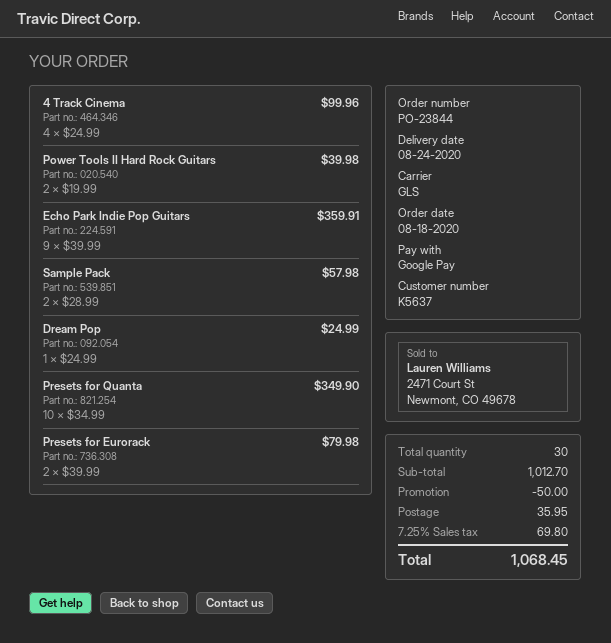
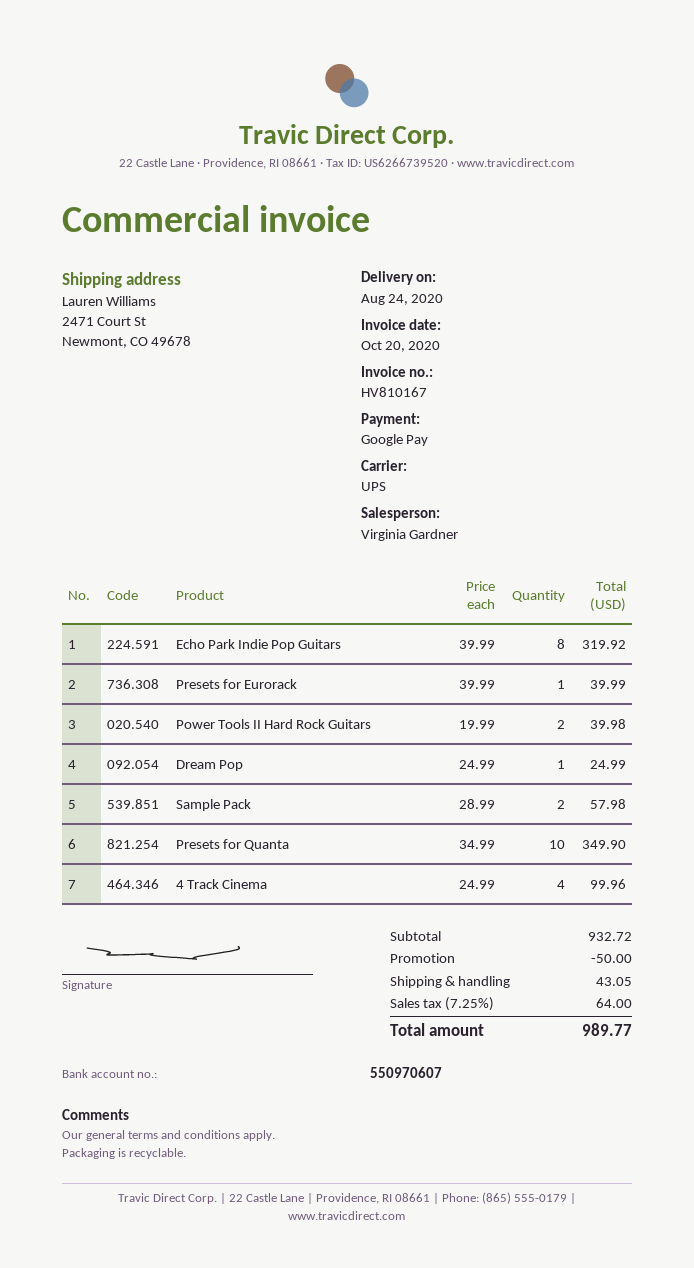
shipping method: GLS -> UPS
Echo Park Indie Pop Guitars: 9 x 39.99 = 359.91 -> 8 x 39.99 = 319.92
Presets for Eurorack: 2 x 39.99 = 79.98 -> 1 x 39.99 = 39.99
subtotal: 1012.70 -> 932.72
shipping: 35.95 -> 43.05
tax: 7.25% = 69.80 -> 7.25% = 64.00
total: 1068.45 -> 989.77

